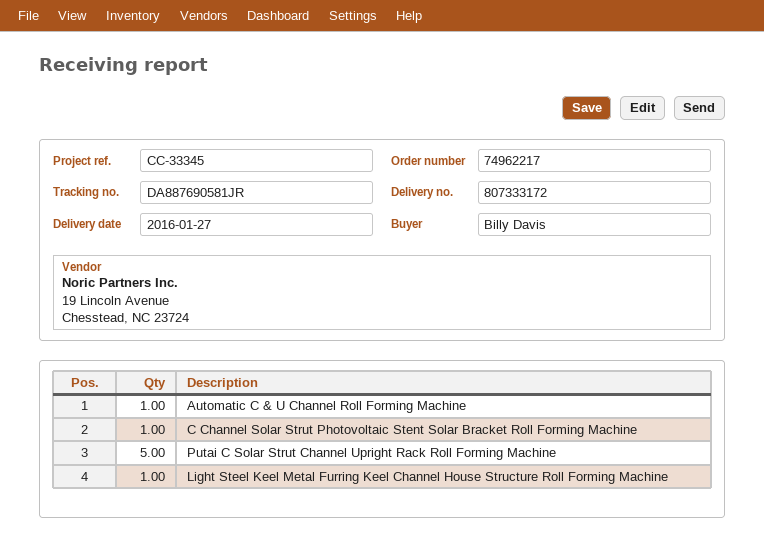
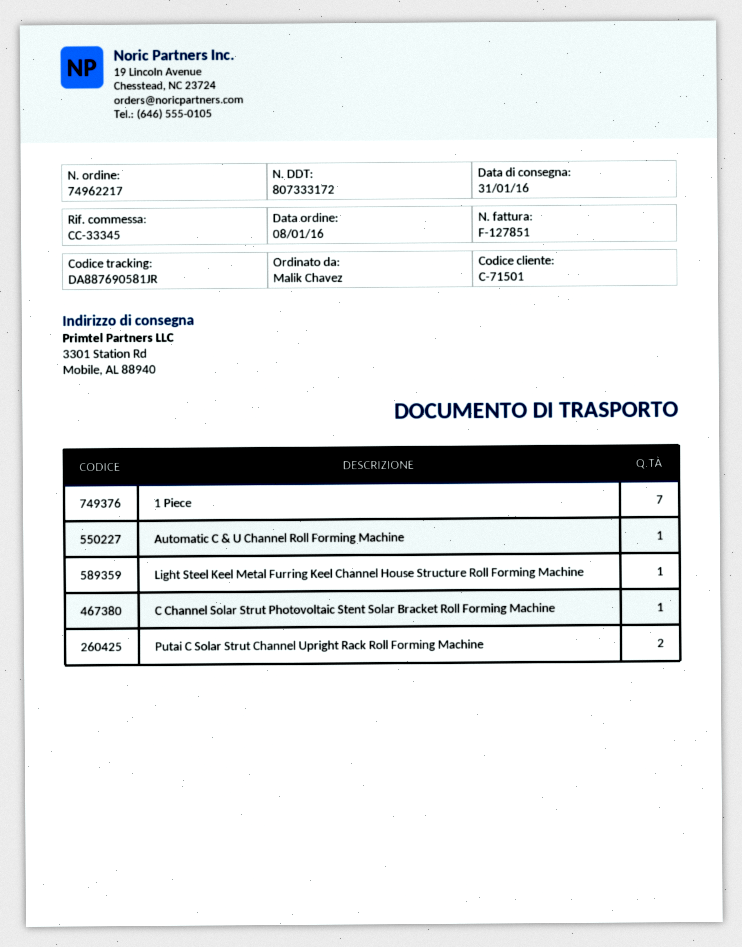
delivery date: 2016-01-27 -> 2016-01-31
ordered by: Billy Davis -> Malik Chavez
Putai C Solar Strut Channel Upright Rack Roll Forming Machine: 5 -> 2
1 Piece: none -> 7

